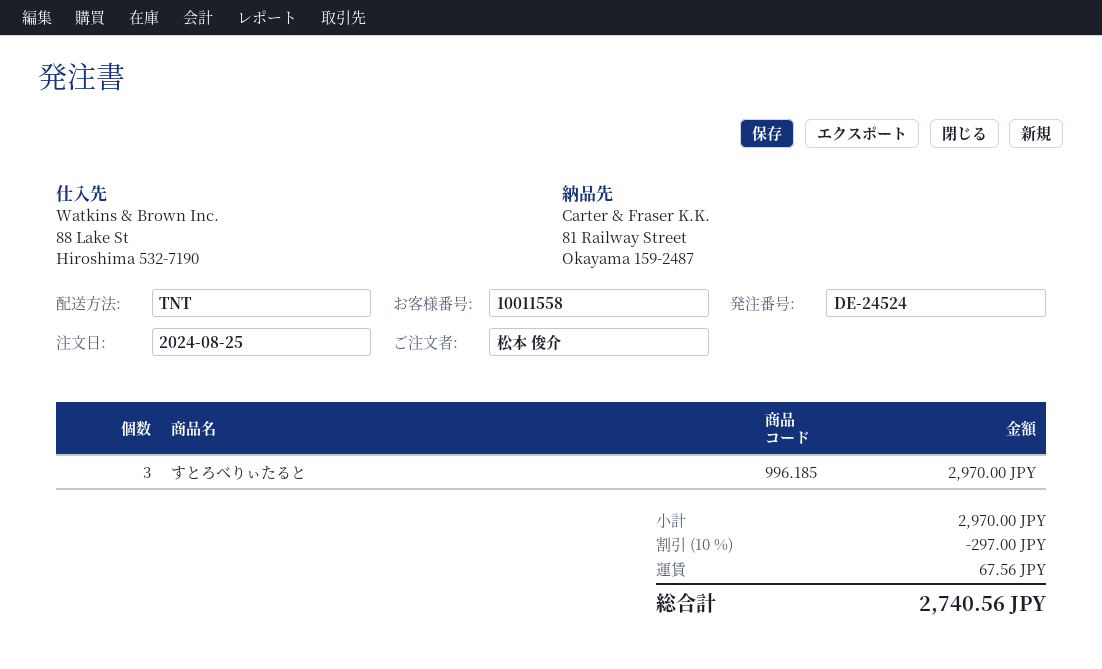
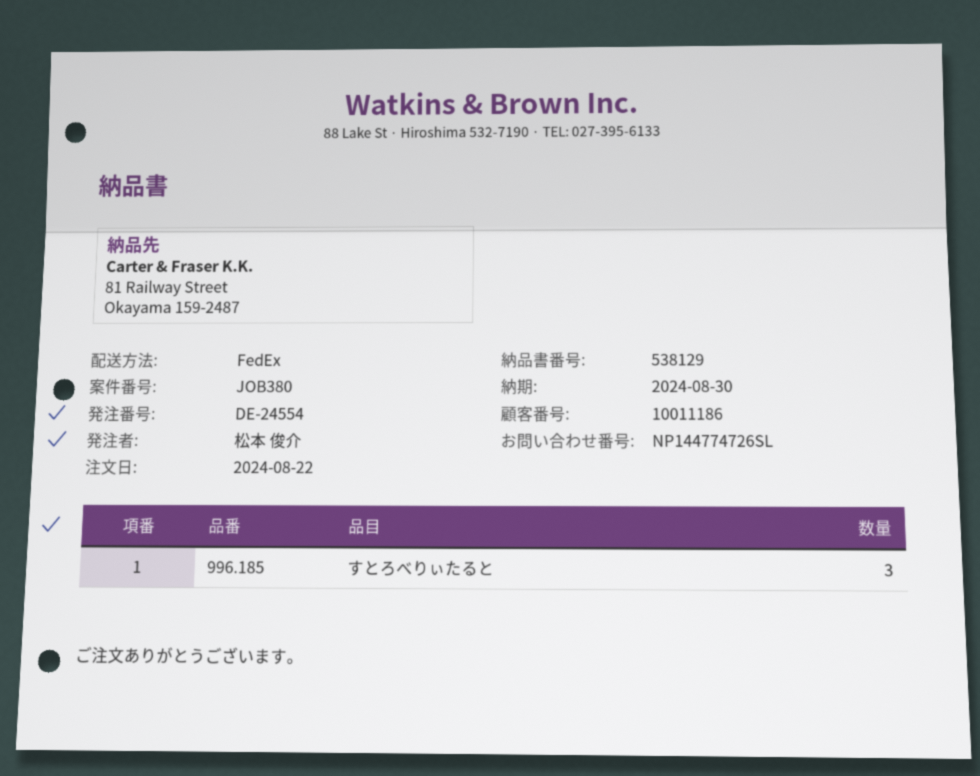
order number: DE-24524 -> DE-24554
order date: 2024-08-25 -> 2024-08-22
customer number: 10011558 -> 10011186
shipping method: TNT -> FedEx

